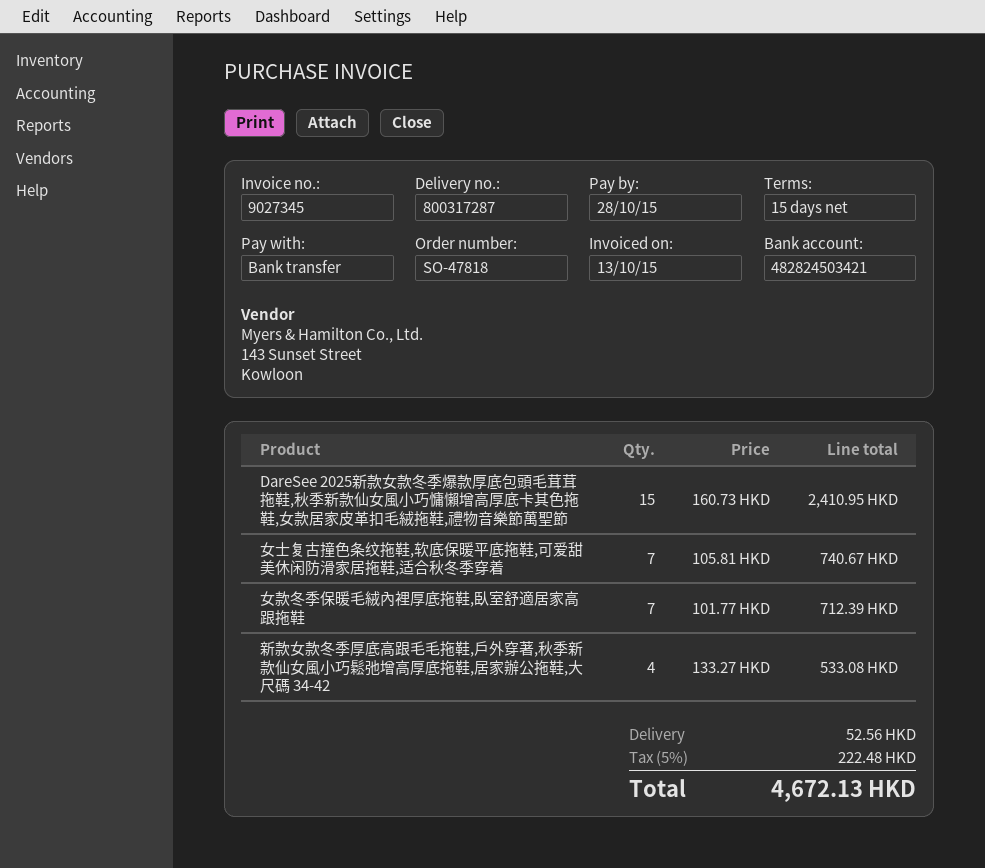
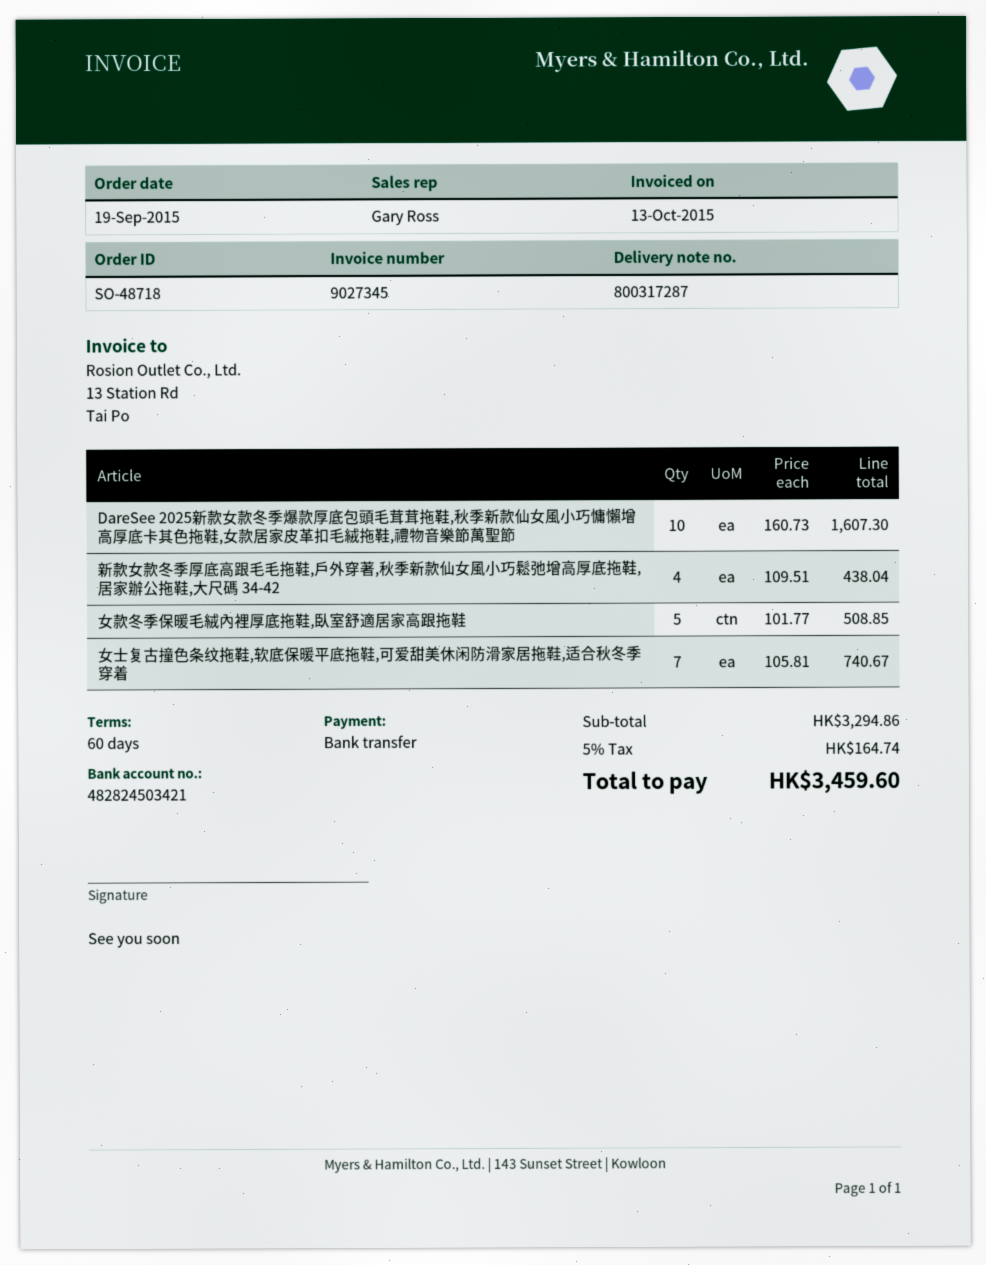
order number: SO-47818 -> SO-48718
payment terms: 15 days -> 60 days
DareSee 2025新款女款冬季爆款厚底包頭毛茸茸拖鞋,秋季新款仙女風小巧慵懶增高厚底卡其色拖鞋,女款居家皮革扣毛絨拖鞋,禮物音樂節萬聖節: 15 x 160.73 = 2410.95 -> 10 x 160.73 = 1607.30
女款冬季保暖毛絨內裡厚底拖鞋,臥室舒適居家高跟拖鞋: 7 x 101.77 = 712.39 -> 5 x 101.77 = 508.85
新款女款冬季厚底高跟毛毛拖鞋,戶外穿著,秋季新款仙女風小巧鬆弛增高厚底拖鞋,居家辦公拖鞋,大尺碼 34-42: 4 x 133.27 = 533.08 -> 4 x 109.51 = 438.04
shipping: 52.56 -> none
tax: 5% = 222.48 -> 5% = 164.74
total: 4672.13 -> 3459.60

